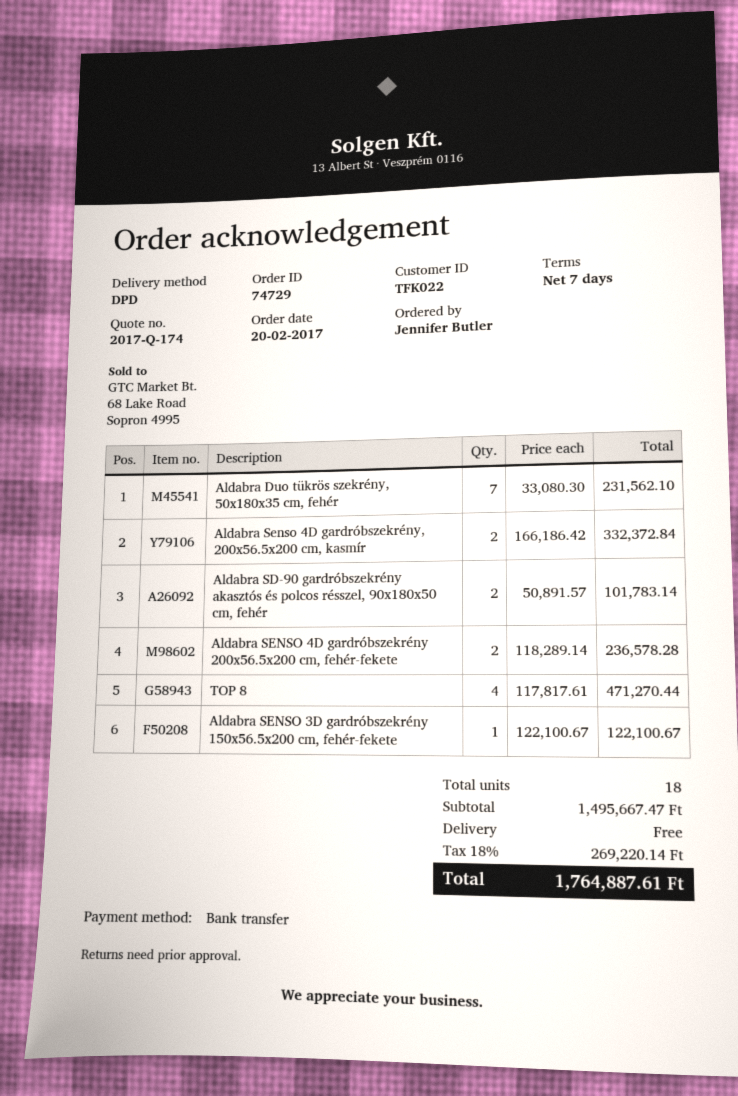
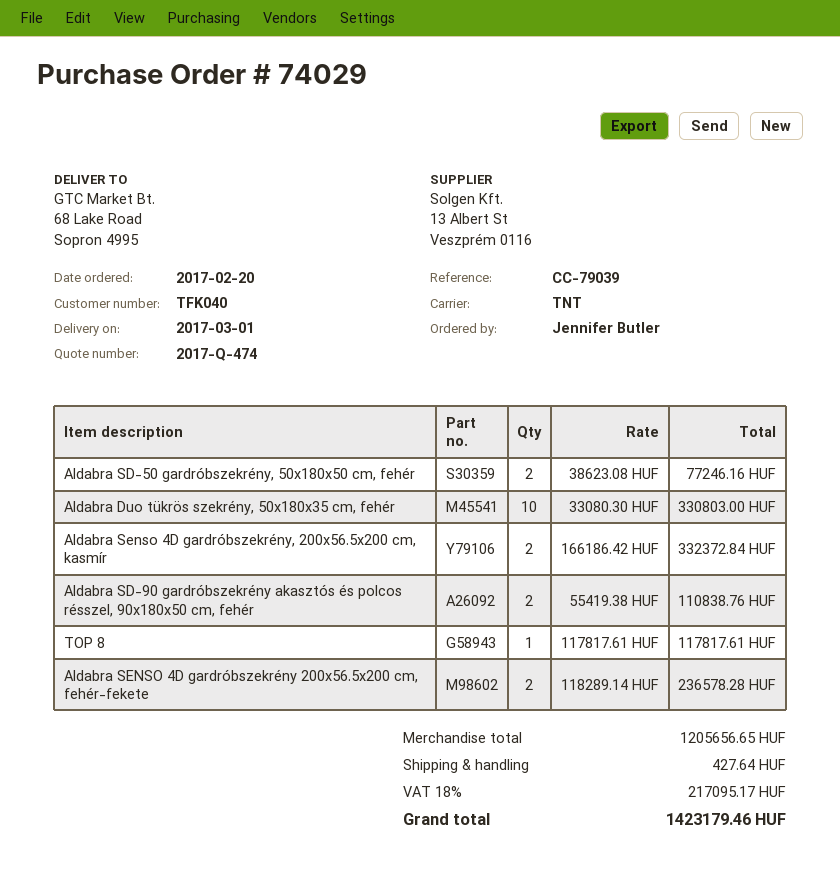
quote number: 2017-Q-174 -> 2017-Q-474
order number: 74729 -> 74029
customer number: TFK022 -> TFK040
shipping method: DPD -> TNT
Aldabra Duo tükrös szekrény, 50x180x35 cm, fehér: 7 x 33080.30 = 231562.10 -> 10 x 33080.30 = 330803.00
Aldabra SD-90 gardróbszekrény akasztós és polcos résszel, 90x180x50 cm, fehér: 2 x 50891.57 = 101783.14 -> 2 x 55419.38 = 110838.76
TOP 8: 4 x 117817.61 = 471270.44 -> 1 x 117817.61 = 117817.61
Aldabra SENSO 3D gardróbszekrény 150x56.5x200 cm, fehér-fekete: 1 x 122100.67 = 122100.67 -> none
Aldabra SD-50 gardróbszekrény, 50x180x50 cm, fehér: none -> 2 x 38623.08 = 77246.16
subtotal: 1495667.47 -> 1205656.65
shipping: 0.00 -> 427.64
tax: 18% = 269220.14 -> 18% = 217095.17
total: 1764887.61 -> 1423179.46

